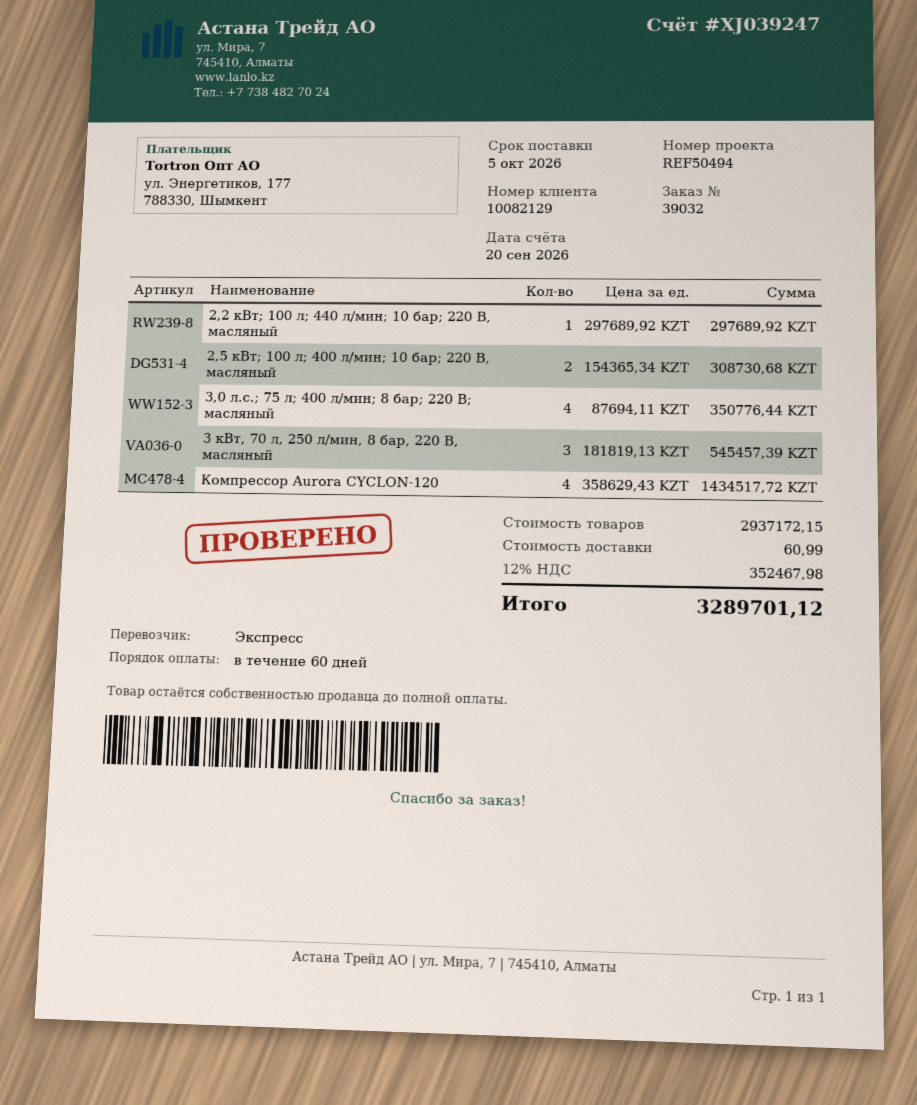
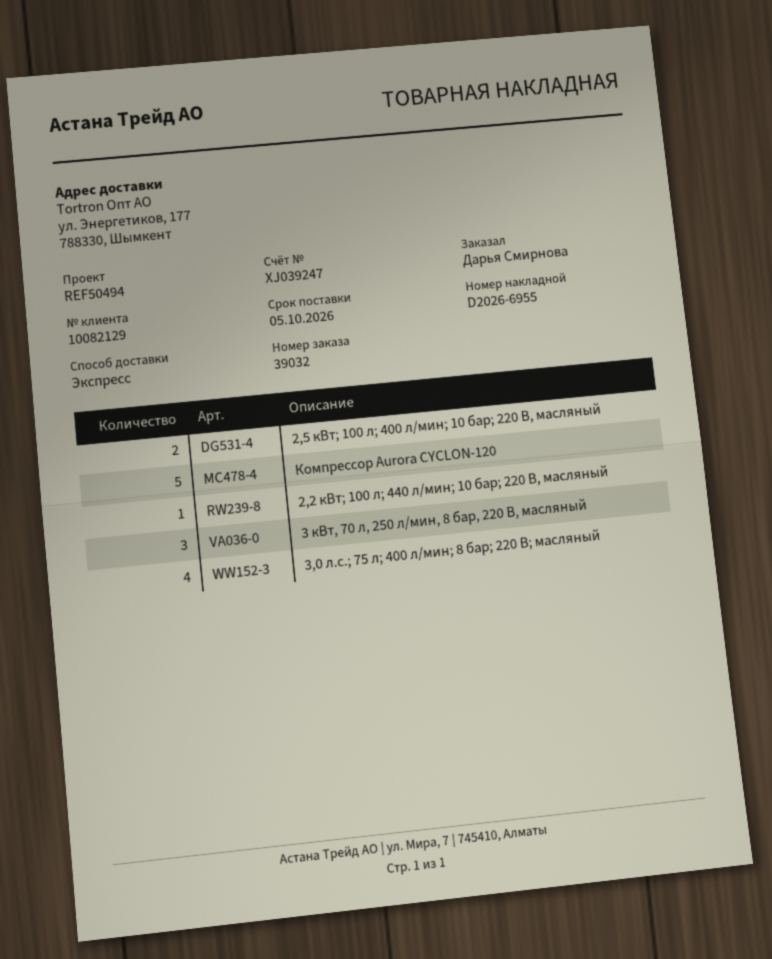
Компрессор Aurora CYCLON-120: 4 -> 5

